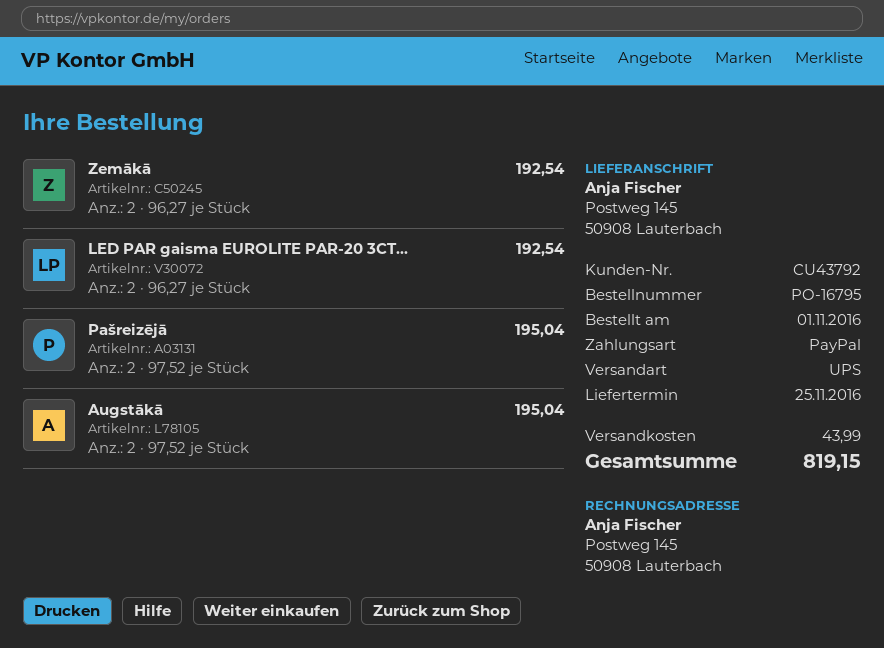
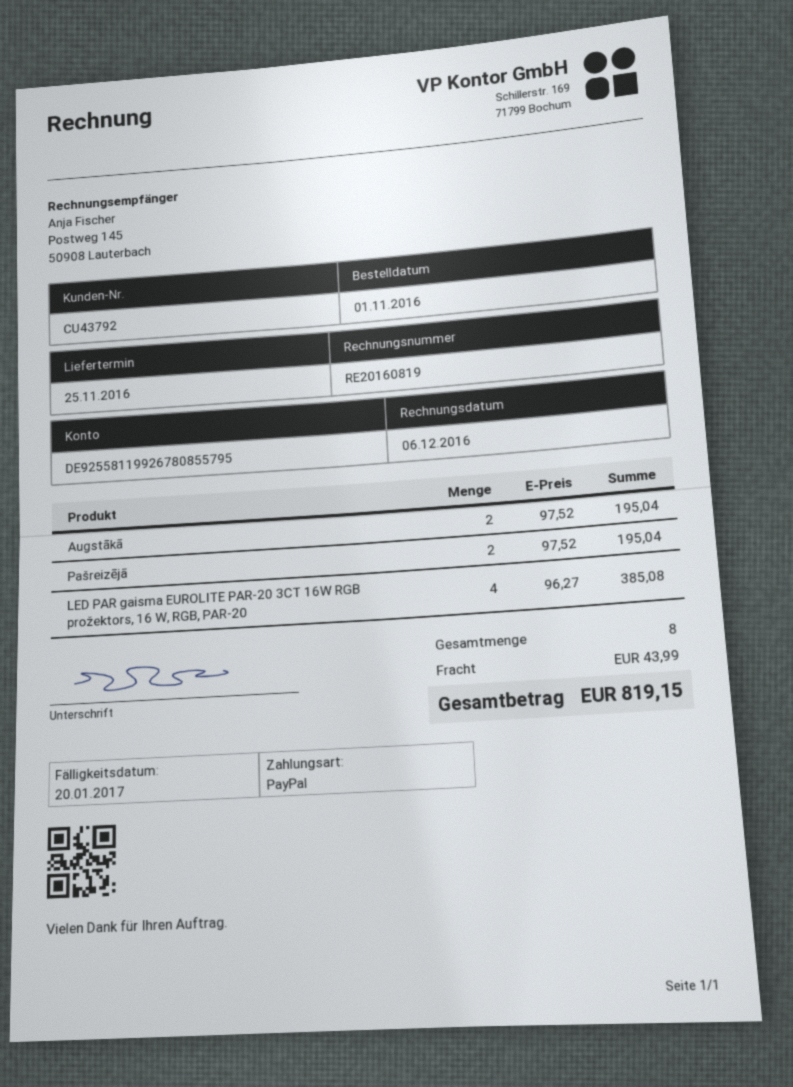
Zemākā: 2 x 96.27 = 192.54 -> none
LED PAR gaisma EUROLITE PAR-20 3CT...: 2 x 96.27 = 192.54 -> 4 x 96.27 = 385.08

